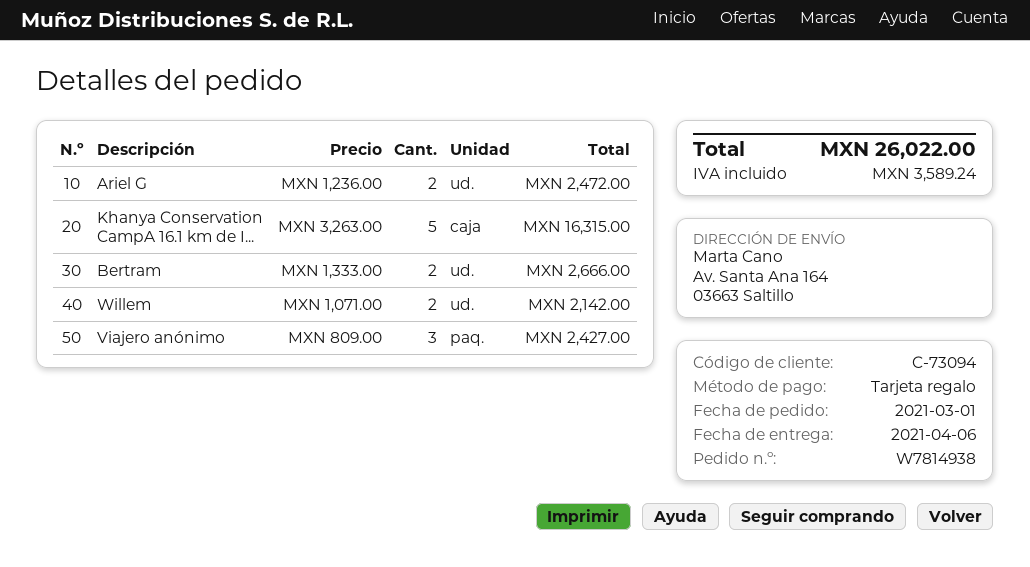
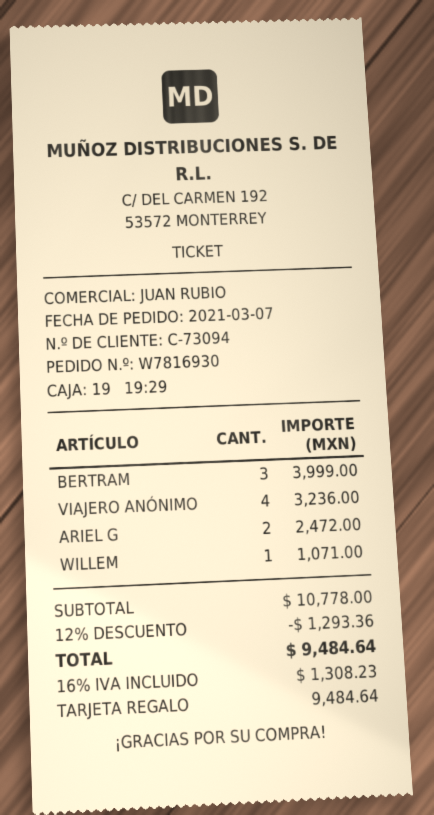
order number: W7814938 -> W7816930
order date: 2021-03-01 -> 2021-03-07
Khanya Conservation CampA 16.1 km de I...: 5 for 16315.00 -> none
Bertram: 2 for 2666.00 -> 3 for 3999.00
Willem: 2 for 2142.00 -> 1 for 1071.00
Viajero anónimo: 3 for 2427.00 -> 4 for 3236.00
discount: none -> 12% = 1293.36
tax: 3589.24 -> 1308.23
total: 26022.00 -> 9484.64

